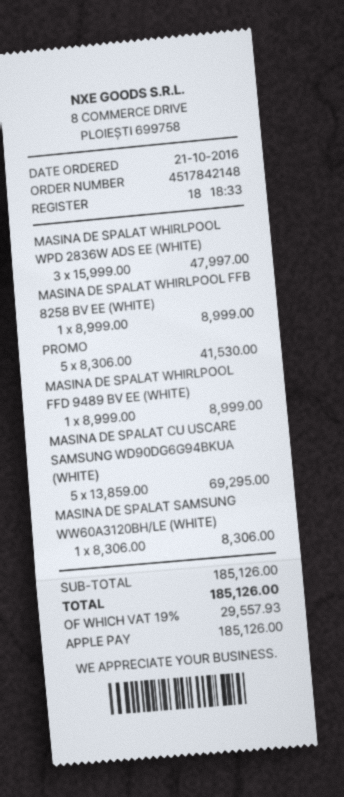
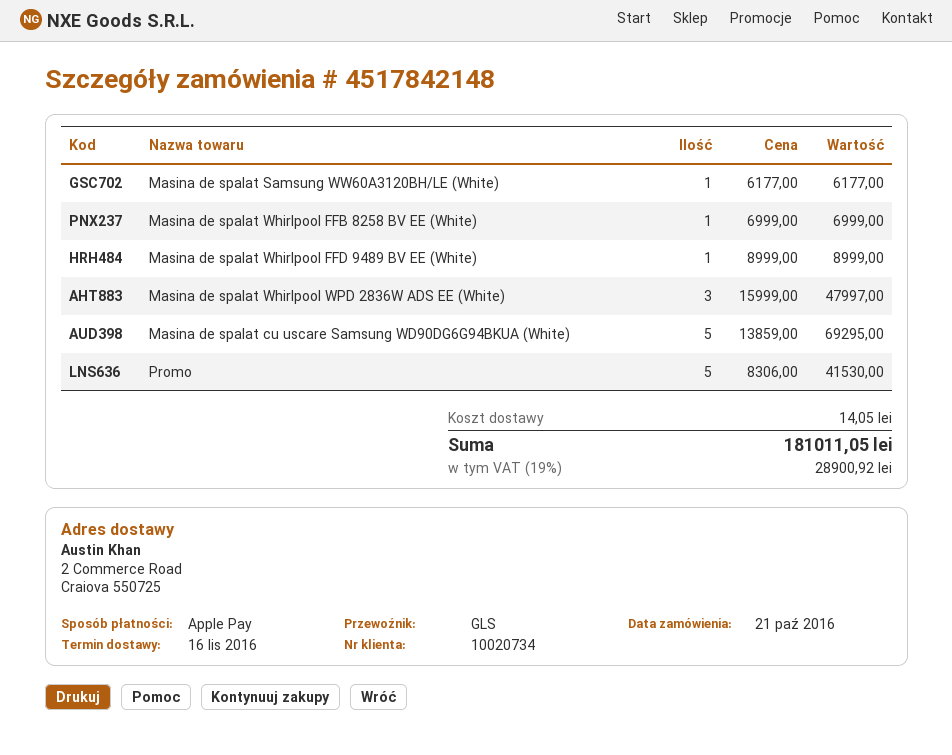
MASINA DE SPALAT WHIRLPOOL FFB 8258 BV EE (WHITE): 1 x 8999.00 = 8999.00 -> 1 x 6999.00 = 6999.00
MASINA DE SPALAT SAMSUNG WW60A3120BH/LE (WHITE): 1 x 8306.00 = 8306.00 -> 1 x 6177.00 = 6177.00
shipping: none -> 14.05
tax: 19% = 29557.93 -> 19% = 28900.92
total: 185126.00 -> 181011.05

